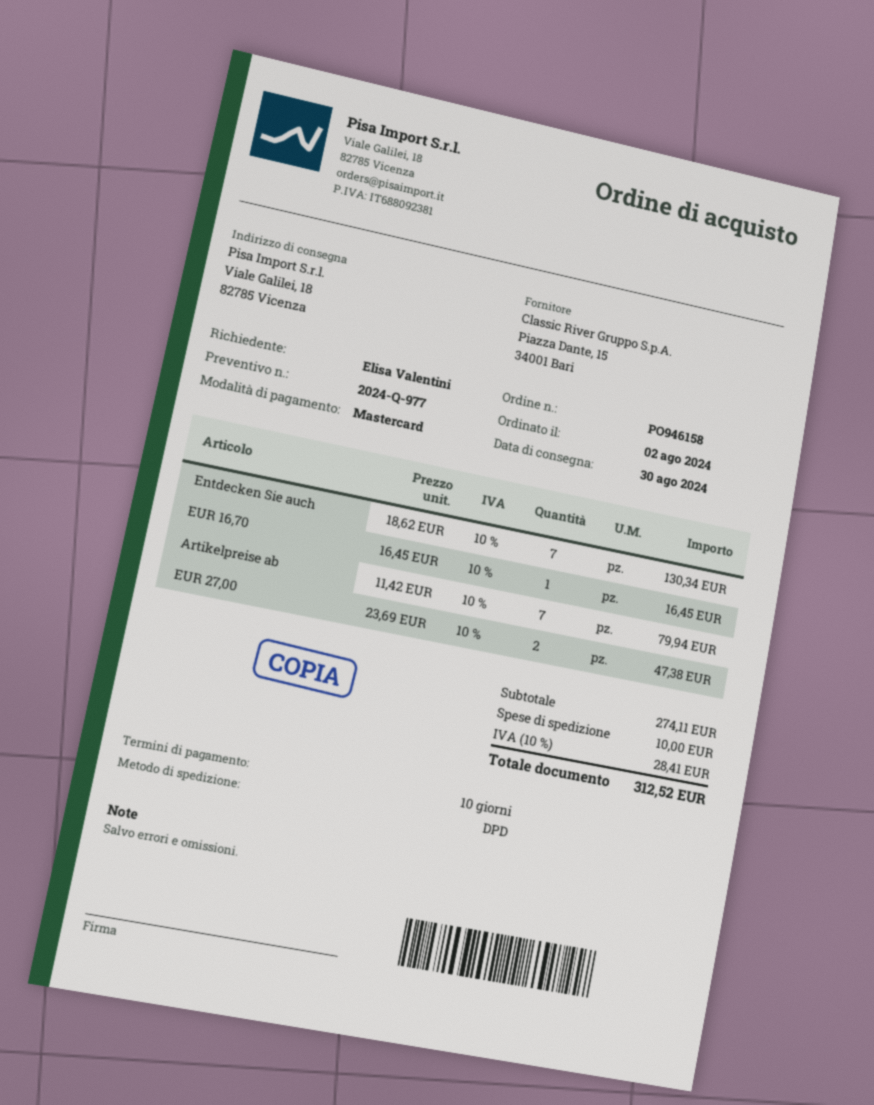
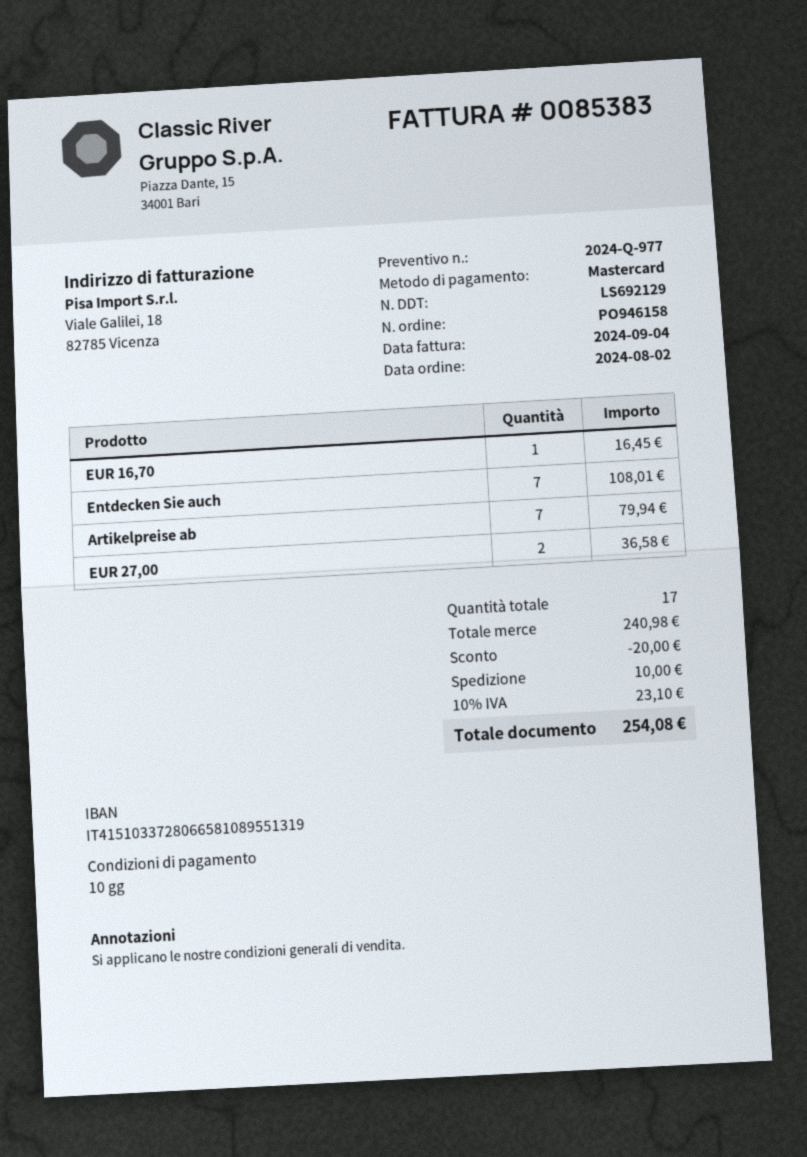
Entdecken Sie auch: 7 for 130.34 -> 7 for 108.01
EUR 27,00: 2 for 47.38 -> 2 for 36.58
subtotal: 274.11 -> 240.98
discount: none -> 20.00
tax: 10% = 28.41 -> 10% = 23.10
total: 312.52 -> 254.08

